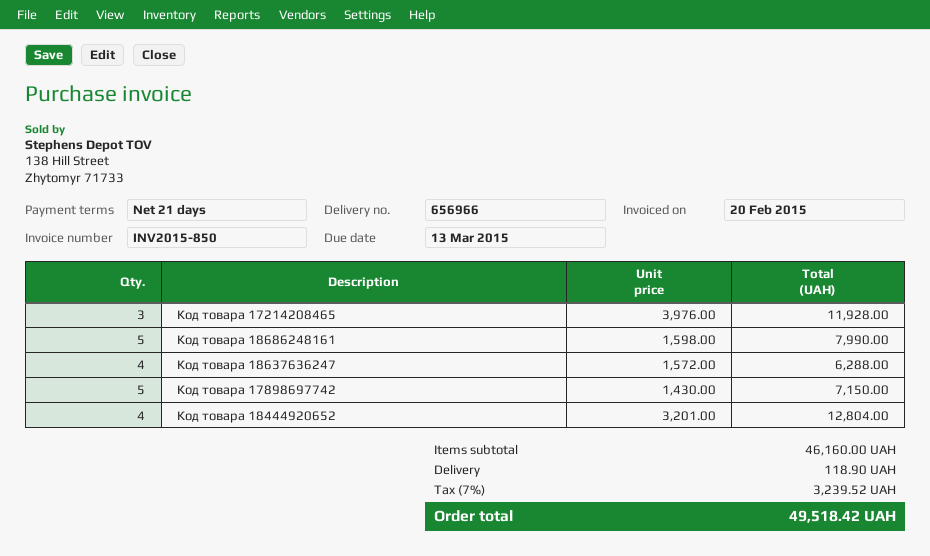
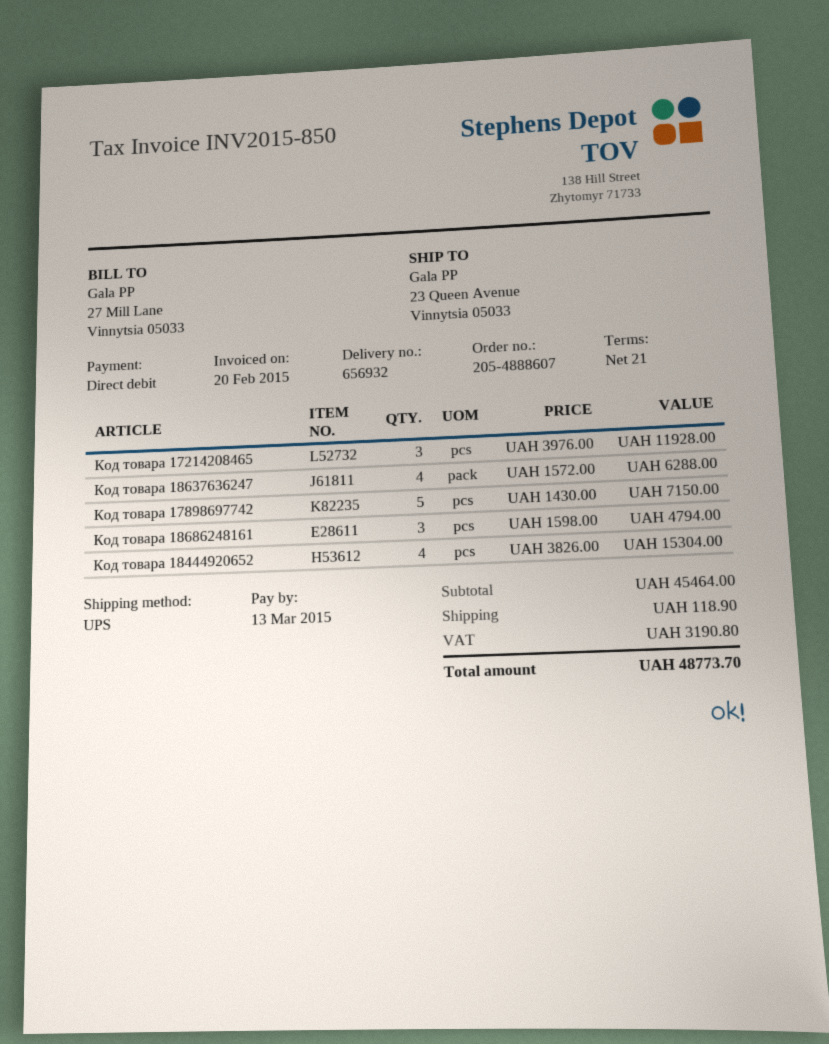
delivery note number: 656966 -> 656932
Код товара 18686248161: 5 x 1598.00 = 7990.00 -> 3 x 1598.00 = 4794.00
Код товара 18444920652: 4 x 3201.00 = 12804.00 -> 4 x 3826.00 = 15304.00
subtotal: 46160.00 -> 45464.00
tax: 3239.52 -> 3190.80
total: 49518.42 -> 48773.70

